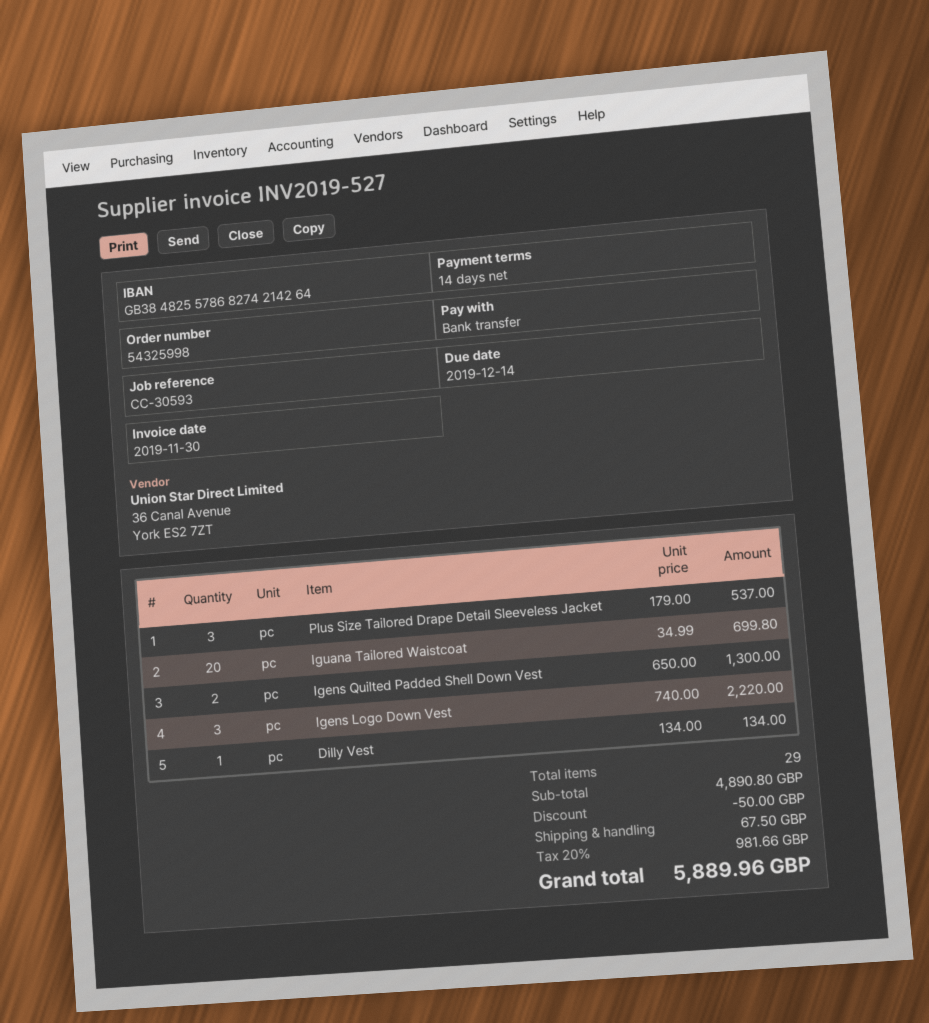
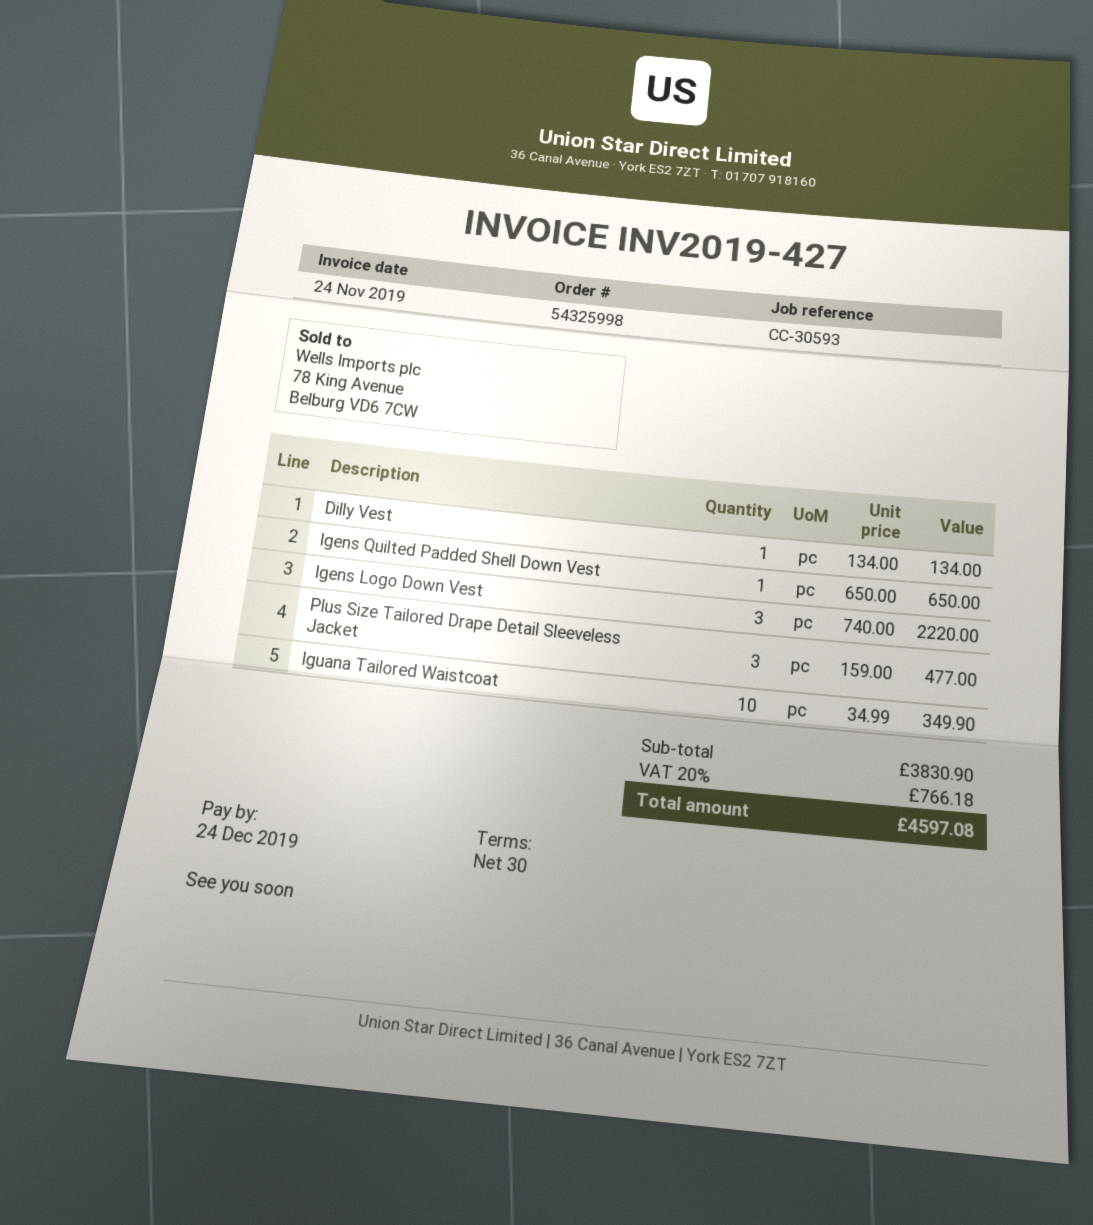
invoice number: INV2019-527 -> INV2019-427
invoice date: 2019-11-30 -> 2019-11-24
payment terms: 14 days -> 30 days
due date: 2019-12-14 -> 2019-12-24
Plus Size Tailored Drape Detail Sleeveless Jacket: 3 x 179.00 = 537.00 -> 3 x 159.00 = 477.00
Iguana Tailored Waistcoat: 20 x 34.99 = 699.80 -> 10 x 34.99 = 349.90
Igens Quilted Padded Shell Down Vest: 2 x 650.00 = 1300.00 -> 1 x 650.00 = 650.00
subtotal: 4890.80 -> 3830.90
discount: 50.00 -> none
shipping: 67.50 -> none
tax: 20% = 981.66 -> 20% = 766.18
total: 5889.96 -> 4597.08

